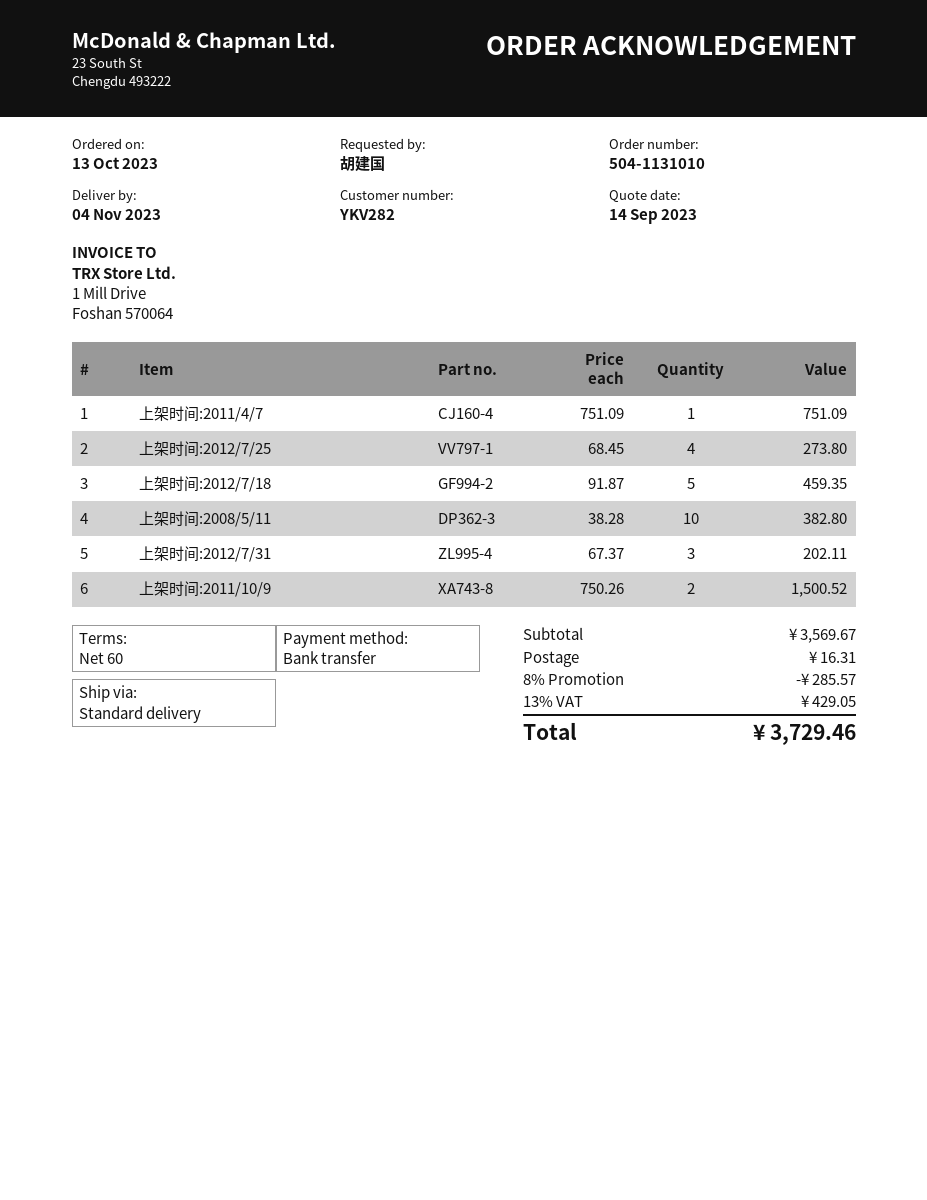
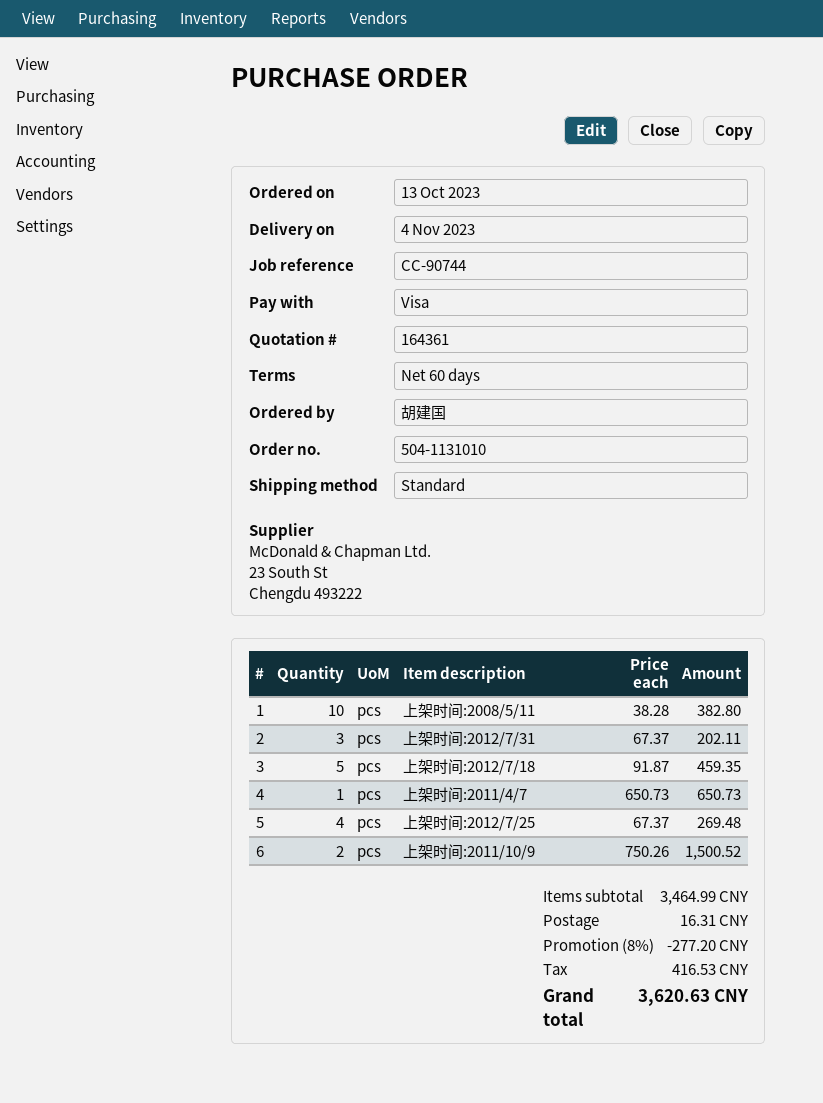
payment method: bank transfer -> Visa
上架时间:2011/4/7: 1 x 751.09 = 751.09 -> 1 x 650.73 = 650.73
上架时间:2012/7/25: 4 x 68.45 = 273.80 -> 4 x 67.37 = 269.48
subtotal: 3569.67 -> 3464.99
discount: 8% = 285.57 -> 8% = 277.20
tax: 429.05 -> 416.53
total: 3729.46 -> 3620.63

